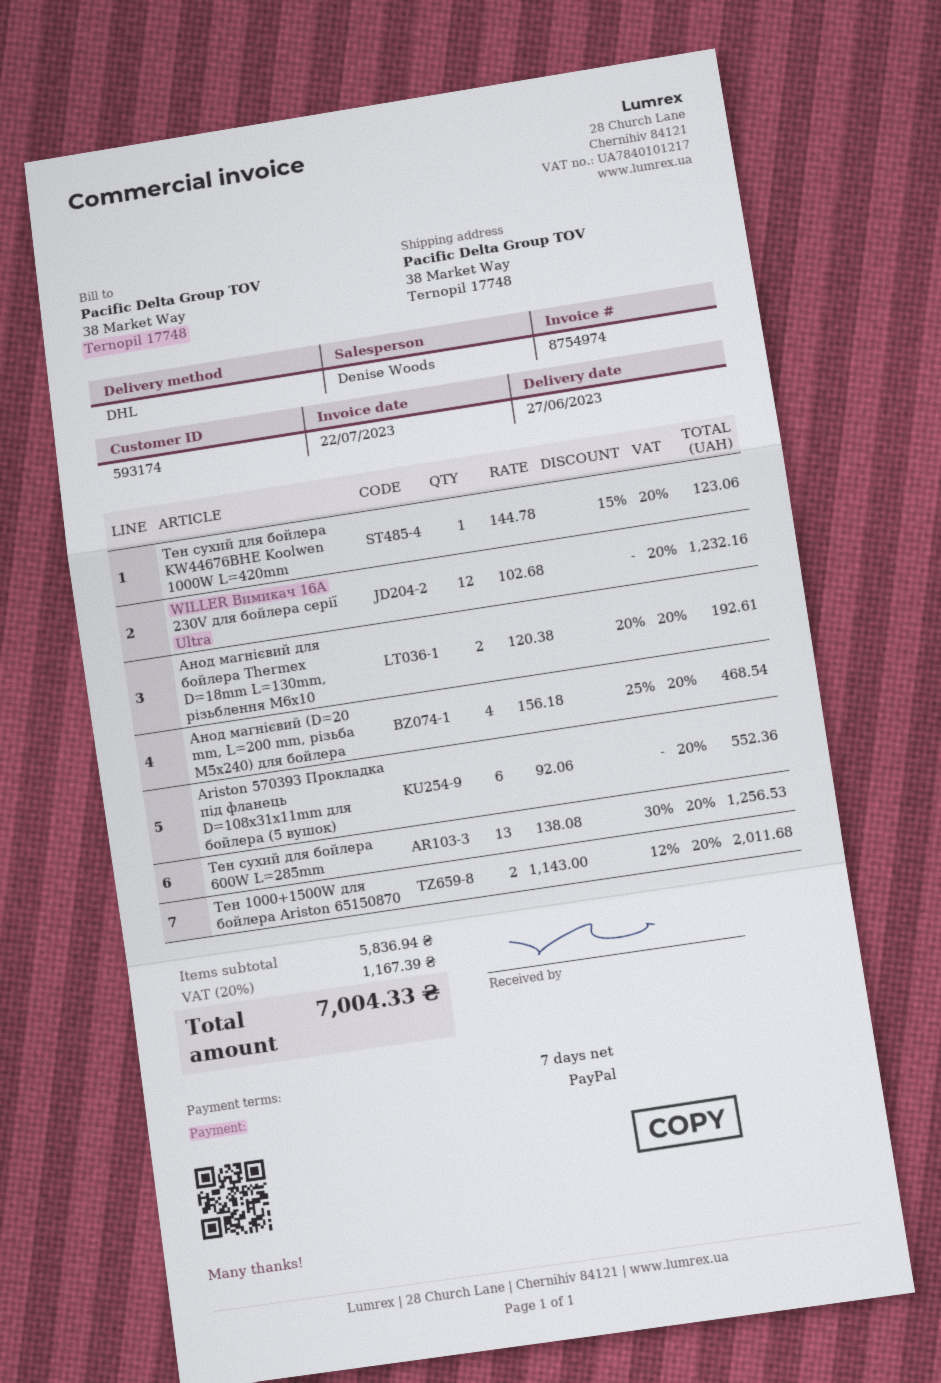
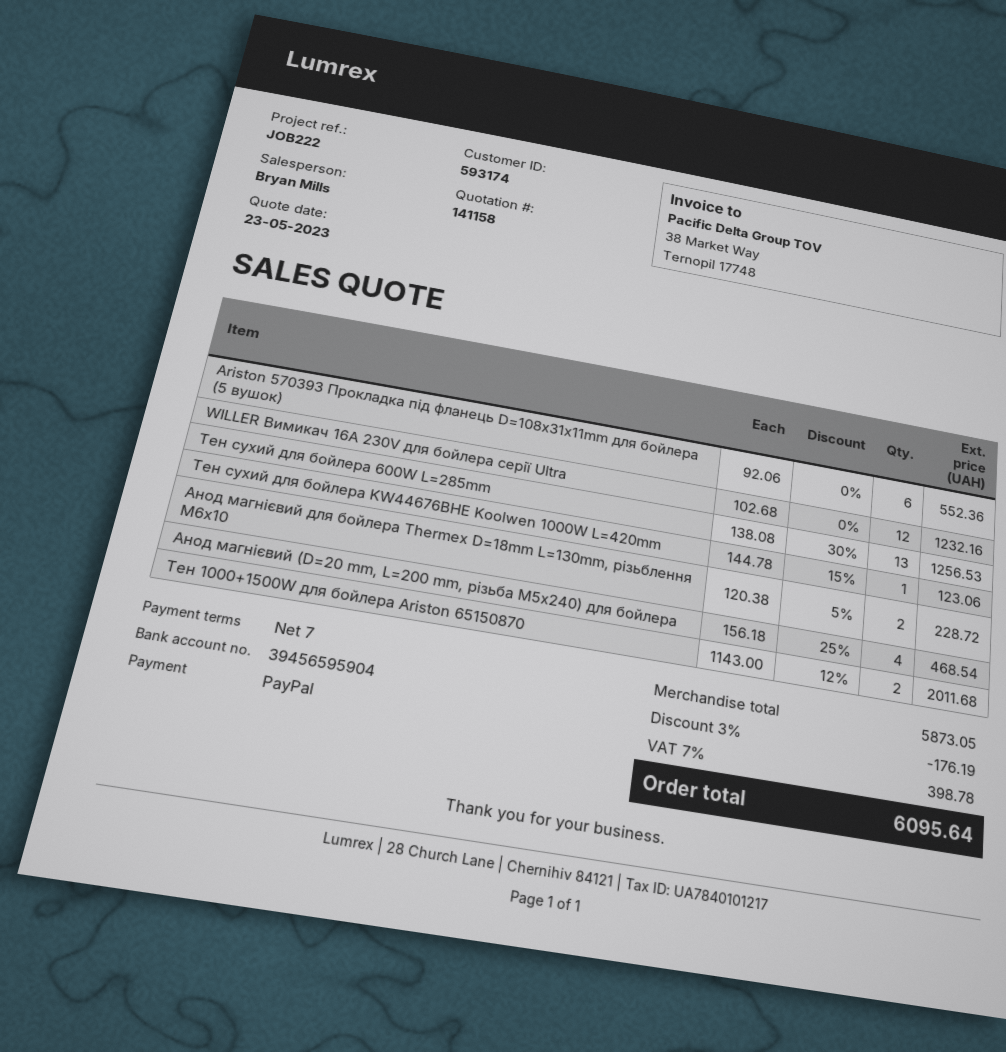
sales rep: Denise Woods -> Bryan Mills
Анод магнієвий для бойлера Thermex D=18mm L=130mm, різьблення M6x10: 2 x 120.38 - 20% = 192.61 -> 2 x 120.38 - 5% = 228.72
subtotal: 5836.94 -> 5873.05
discount: none -> 3% = 176.19
tax: 20% = 1167.39 -> 7% = 398.78
total: 7004.33 -> 6095.64

